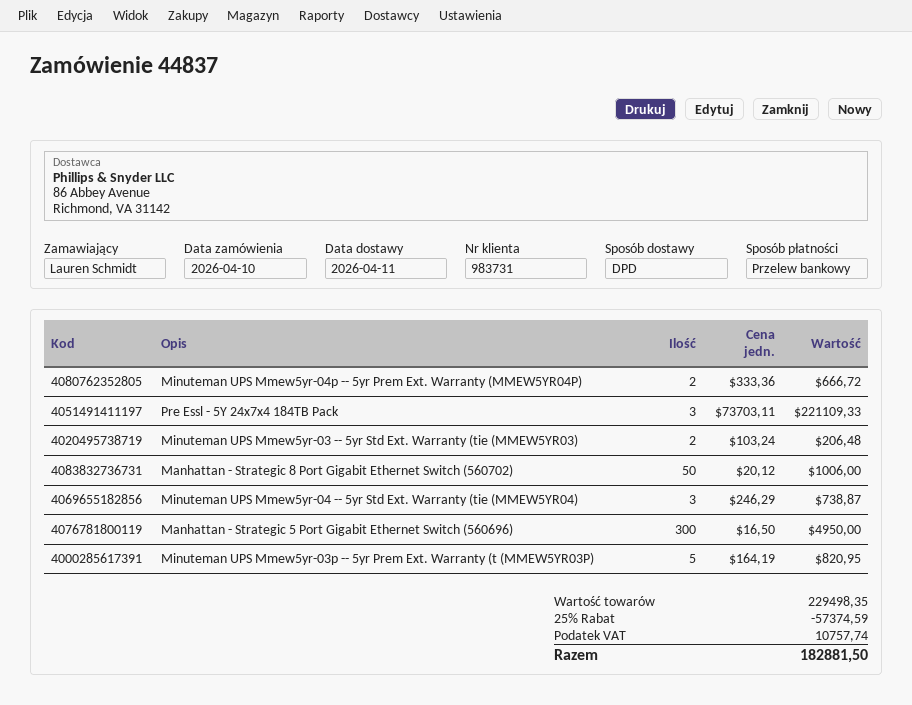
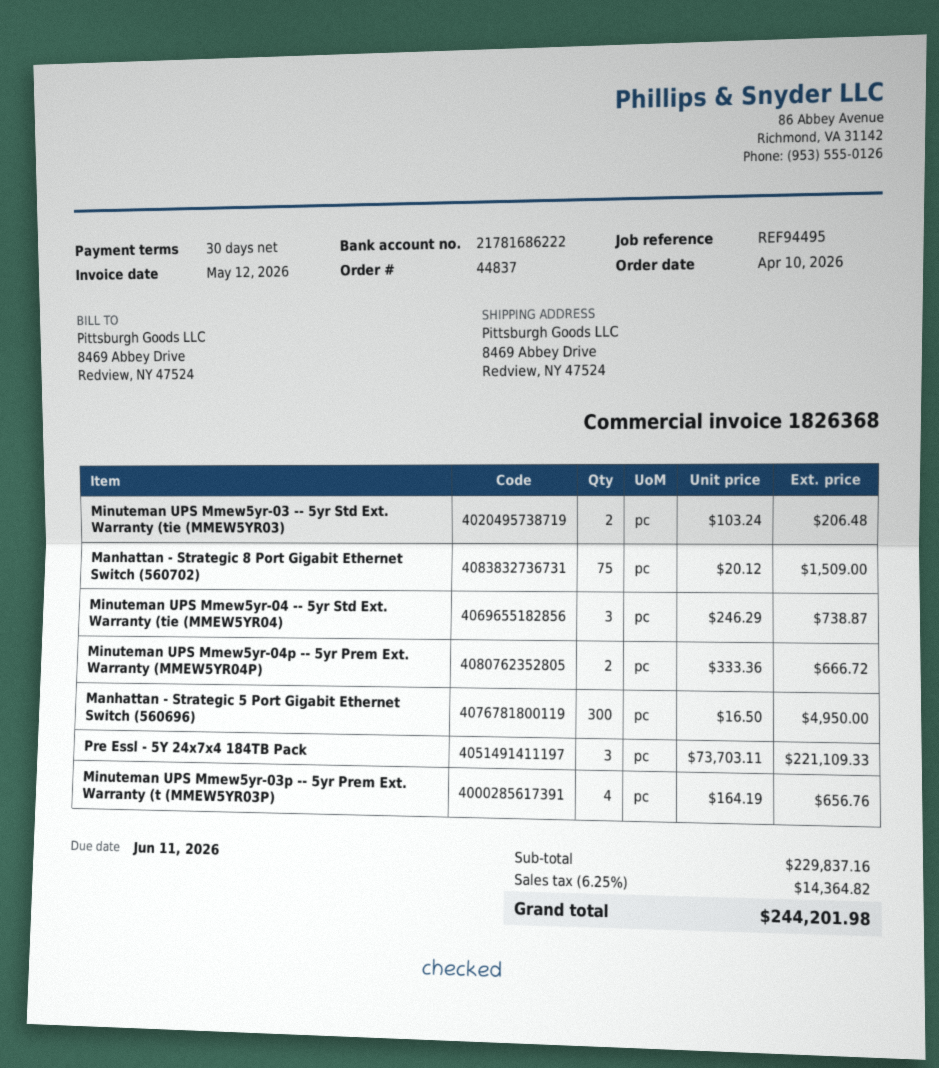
Manhattan - Strategic 8 Port Gigabit Ethernet Switch (560702): 50 x 20.12 = 1006.00 -> 75 x 20.12 = 1509.00
Minuteman UPS Mmew5yr-03p -- 5yr Prem Ext. Warranty (t (MMEW5YR03P): 5 x 164.19 = 820.95 -> 4 x 164.19 = 656.76
subtotal: 229498.35 -> 229837.16
discount: 25% = 57374.59 -> none
tax: 10757.74 -> 14364.82
total: 182881.50 -> 244201.98

